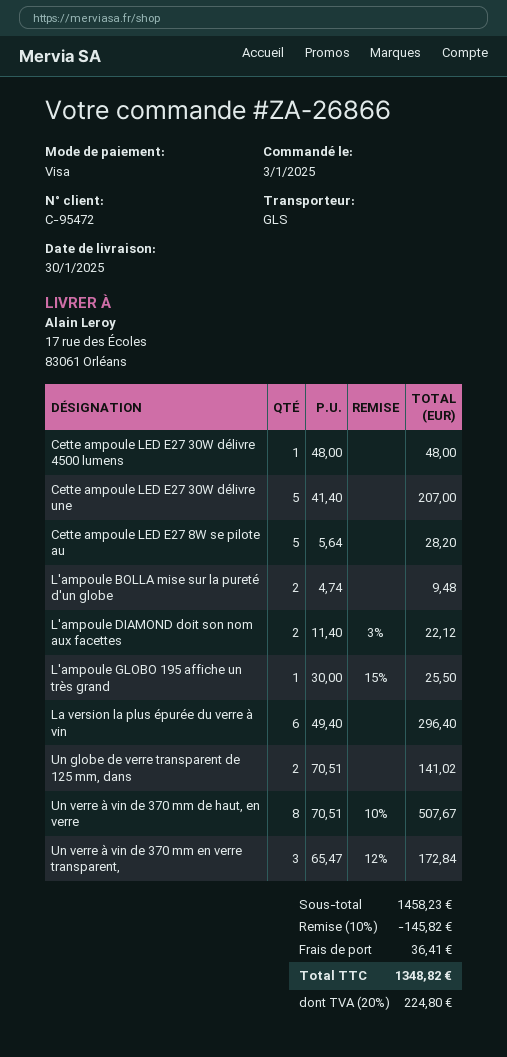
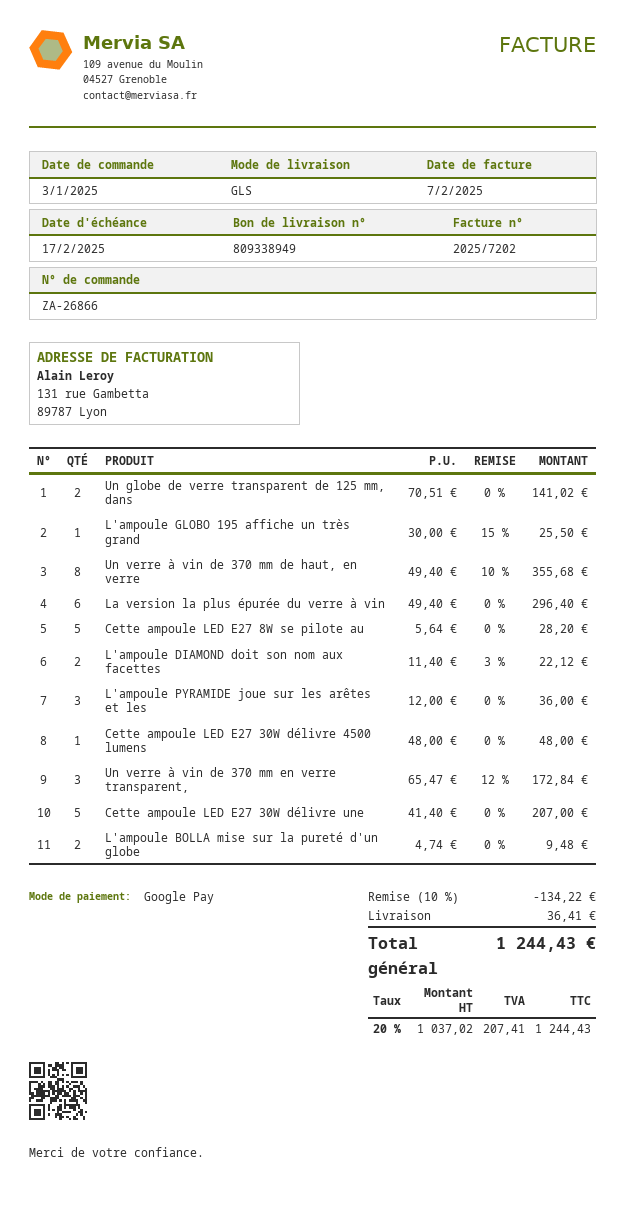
payment method: Visa -> Google Pay
Un verre à vin de 370 mm de haut, en verre: 8 x 70.51 - 10% = 507.67 -> 8 x 49.40 - 10% = 355.68
L'ampoule PYRAMIDE joue sur les arêtes et les: none -> 3 x 12.00 = 36.00
discount: 10% = 145.82 -> 10% = 134.22
tax: 20% = 224.80 -> 20% = 207.41
total: 1348.82 -> 1244.43

